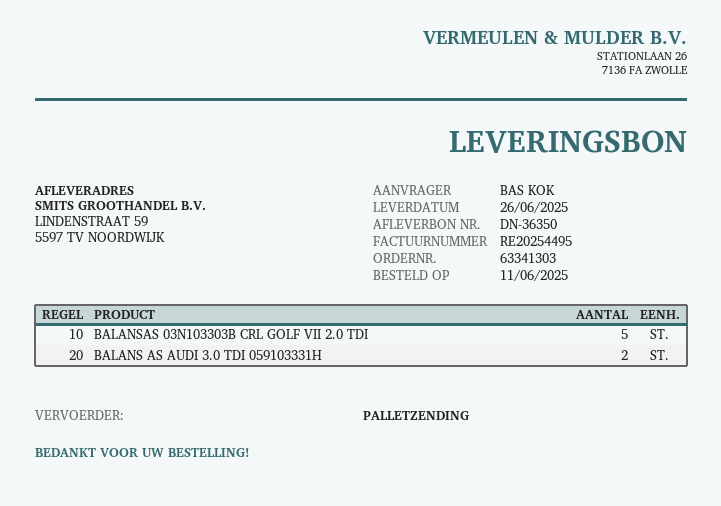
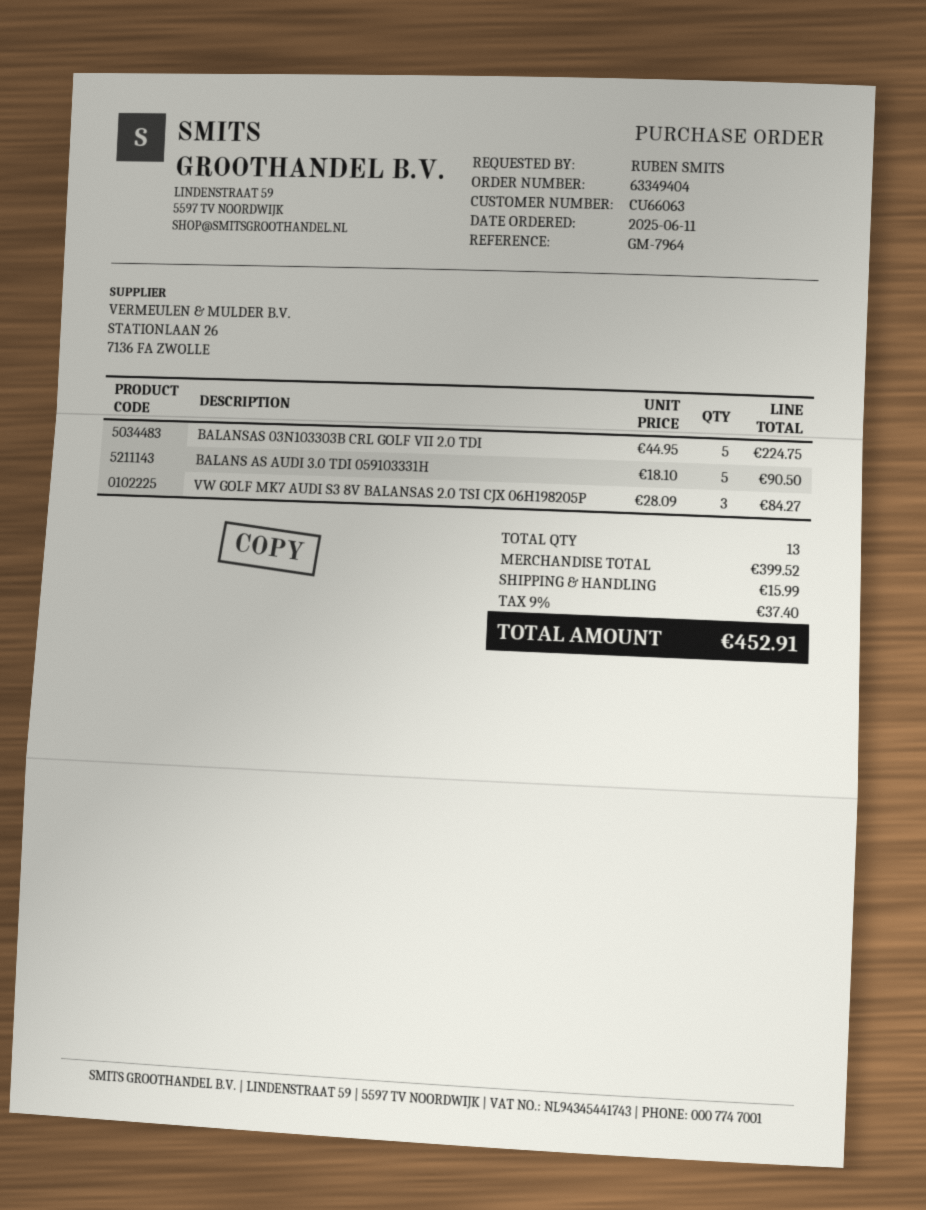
order number: 63341303 -> 63349404
ordered by: BAS KOK -> RUBEN SMITS
BALANS AS AUDI 3.0 TDI 059103331H: 2 -> 5
VW GOLF MK7 AUDI S3 8V BALANSAS 2.0 TSI CJX 06H198205P: none -> 3

